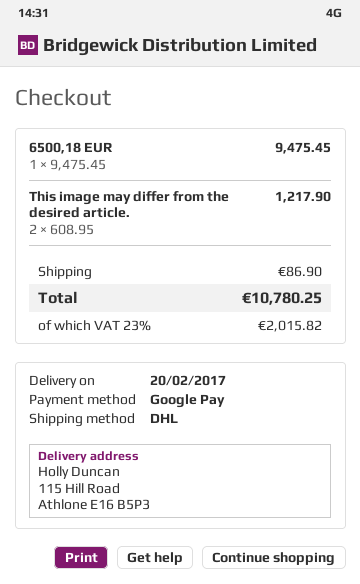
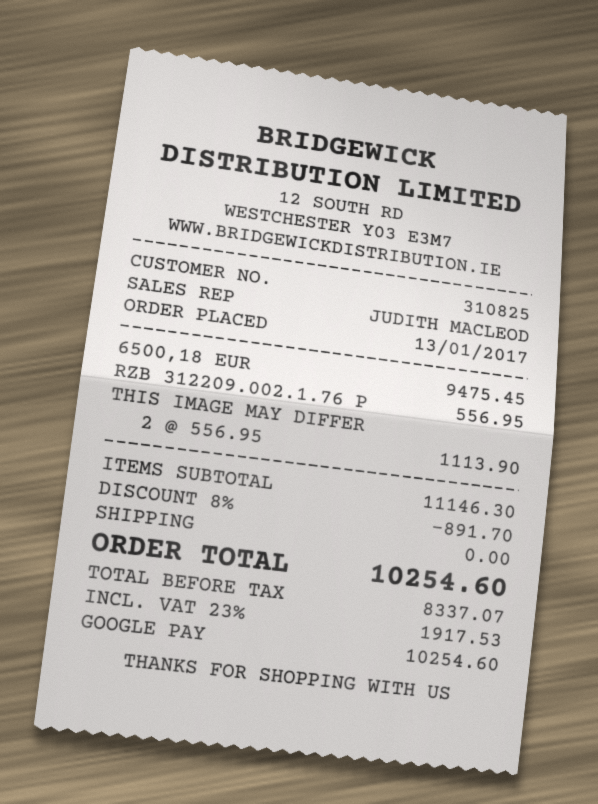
This image may differ from the desired article.: 2 x 608.95 = 1217.90 -> 2 x 556.95 = 1113.90
RZB 312209.002.1.76 P: none -> 1 x 556.95 = 556.95
discount: none -> 8% = 891.70
shipping: 86.90 -> 0.00
tax: 23% = 2015.82 -> 23% = 1917.53
total: 10780.25 -> 10254.60

